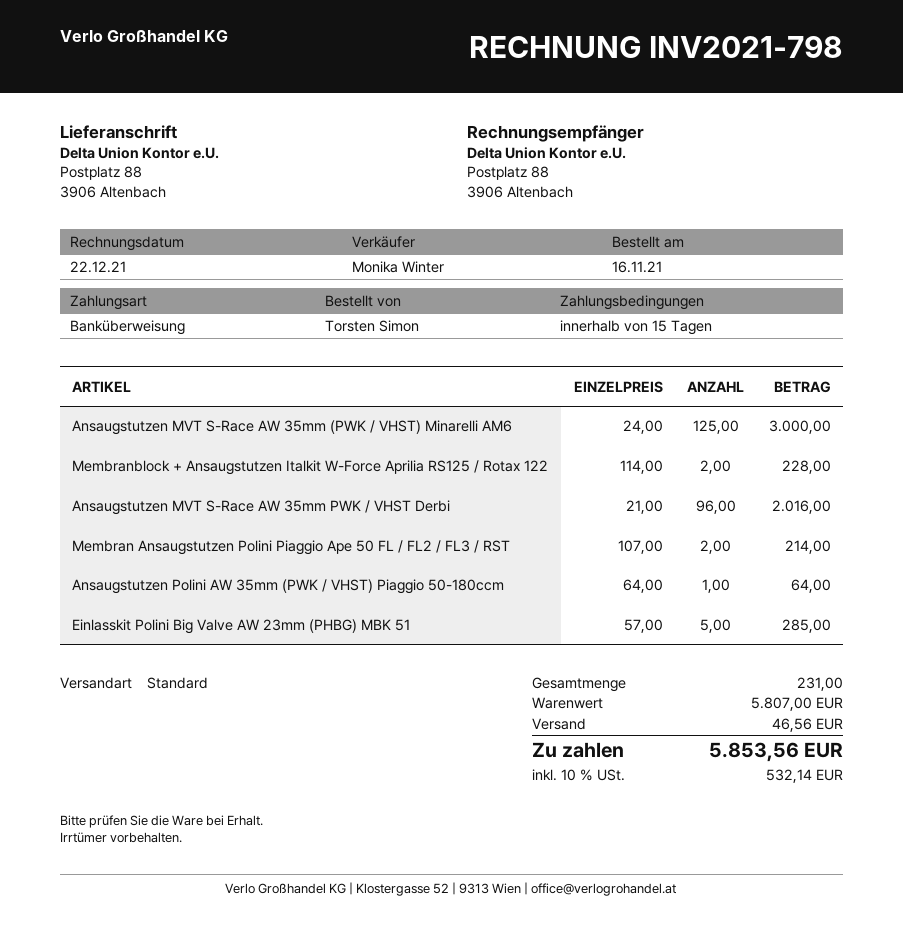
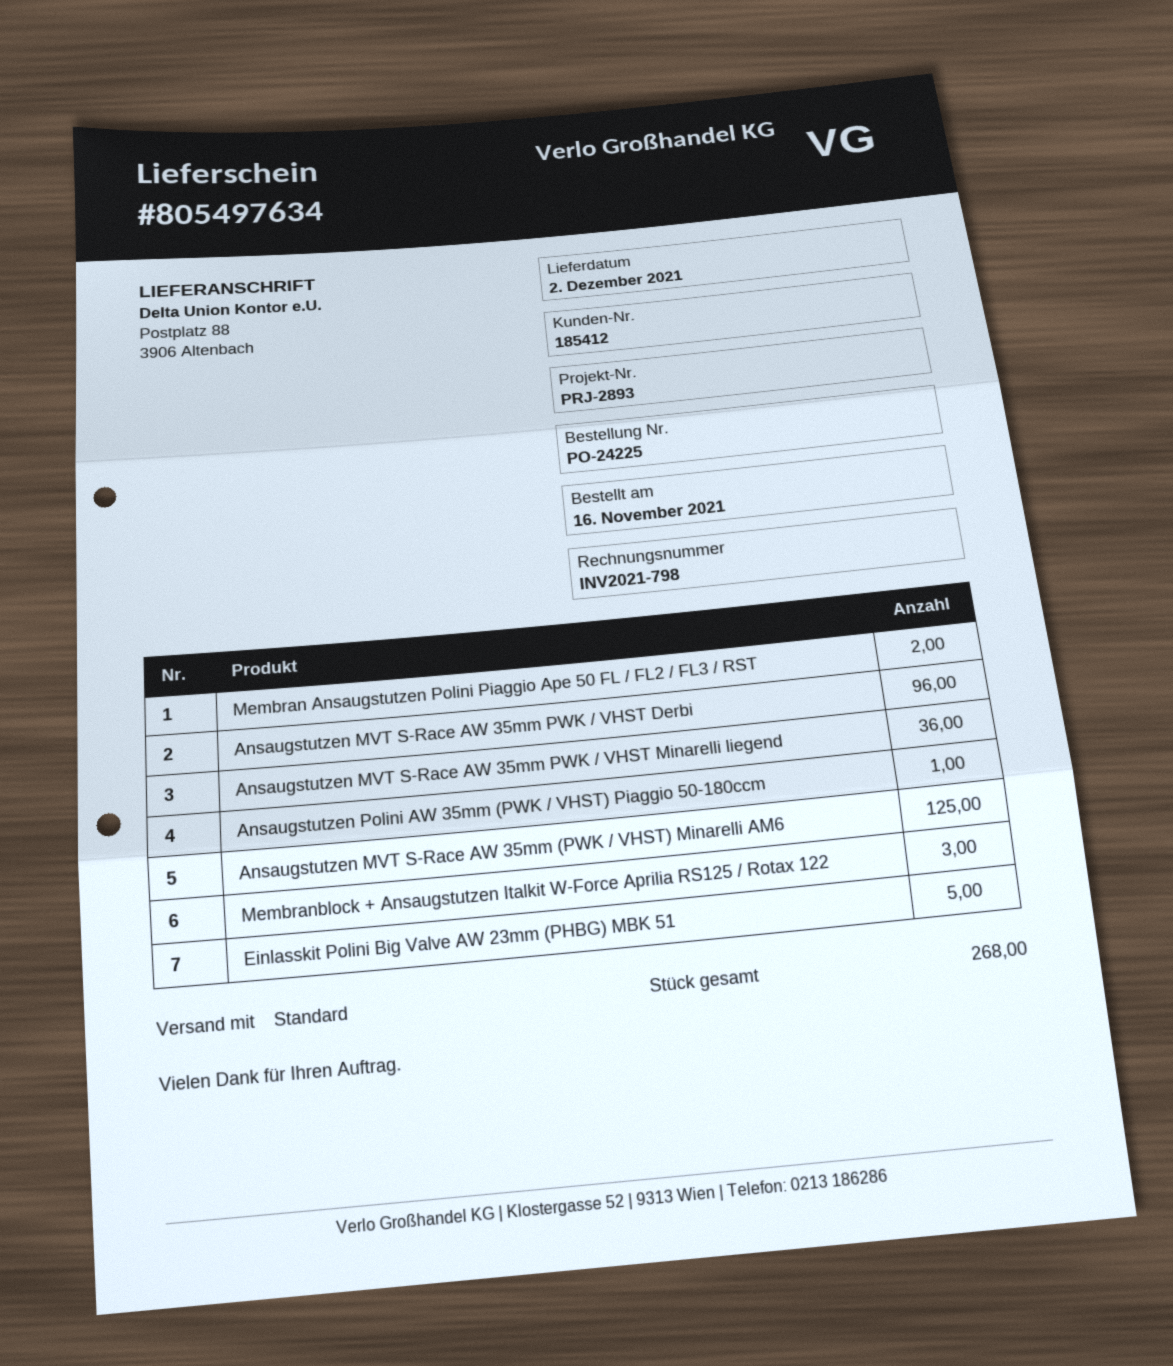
Membranblock + Ansaugstutzen Italkit W-Force Aprilia RS125 / Rotax 122: 2 -> 3
Ansaugstutzen MVT S-Race AW 35mm PWK / VHST Minarelli liegend: none -> 36
total quantity: 231 -> 268

